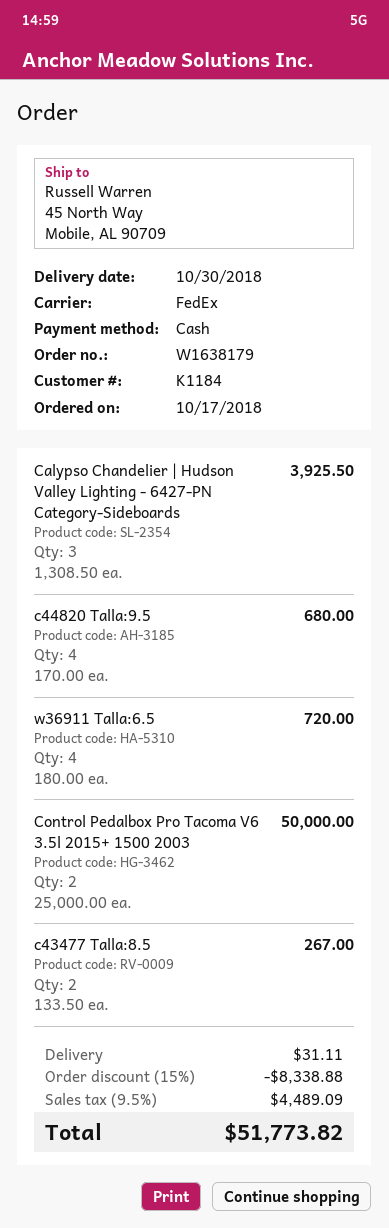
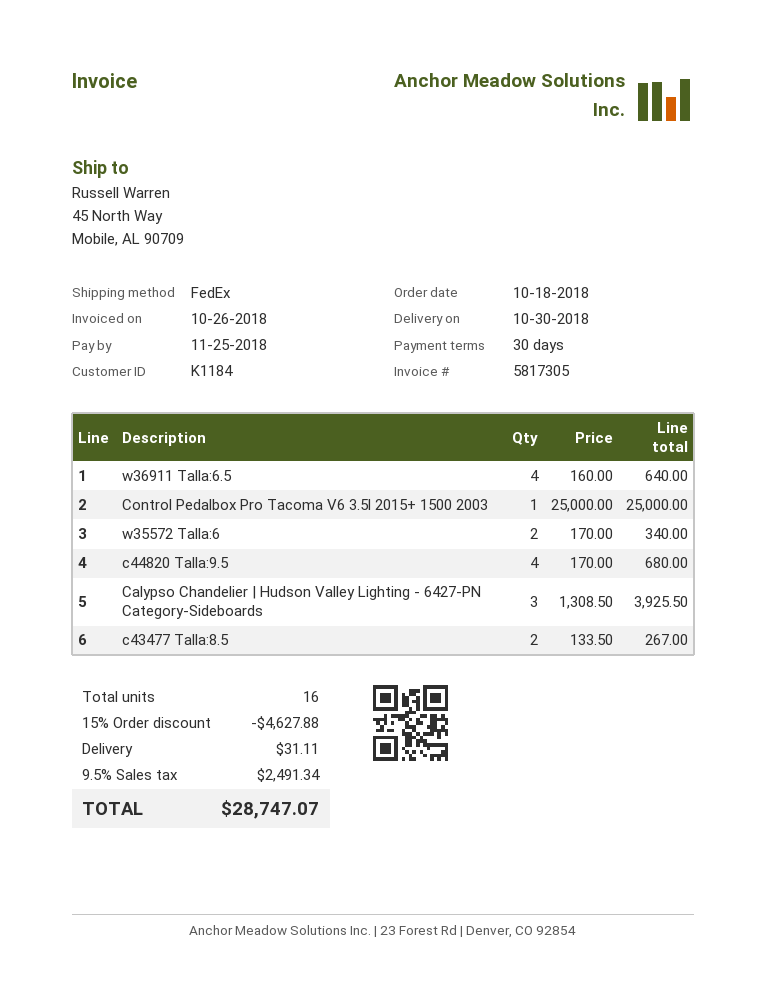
order date: 2018-10-17 -> 2018-10-18
w36911 Talla:6.5: 4 x 180.00 = 720.00 -> 4 x 160.00 = 640.00
Control Pedalbox Pro Tacoma V6 3.5l 2015+ 1500 2003: 2 x 25000.00 = 50000.00 -> 1 x 25000.00 = 25000.00
w35572 Talla:6: none -> 2 x 170.00 = 340.00
discount: 15% = 8338.88 -> 15% = 4627.88
tax: 9.5% = 4489.09 -> 9.5% = 2491.34
total: 51773.82 -> 28747.07

